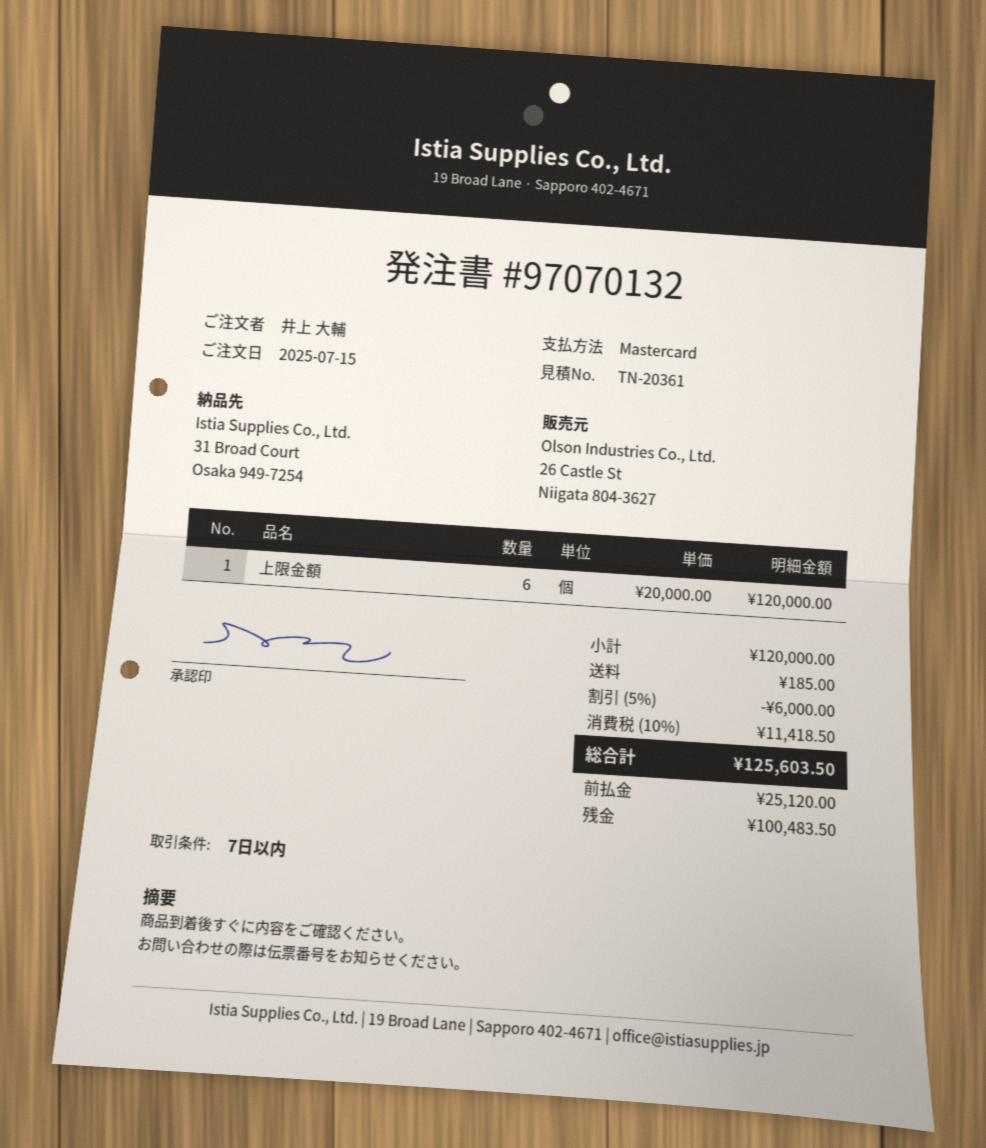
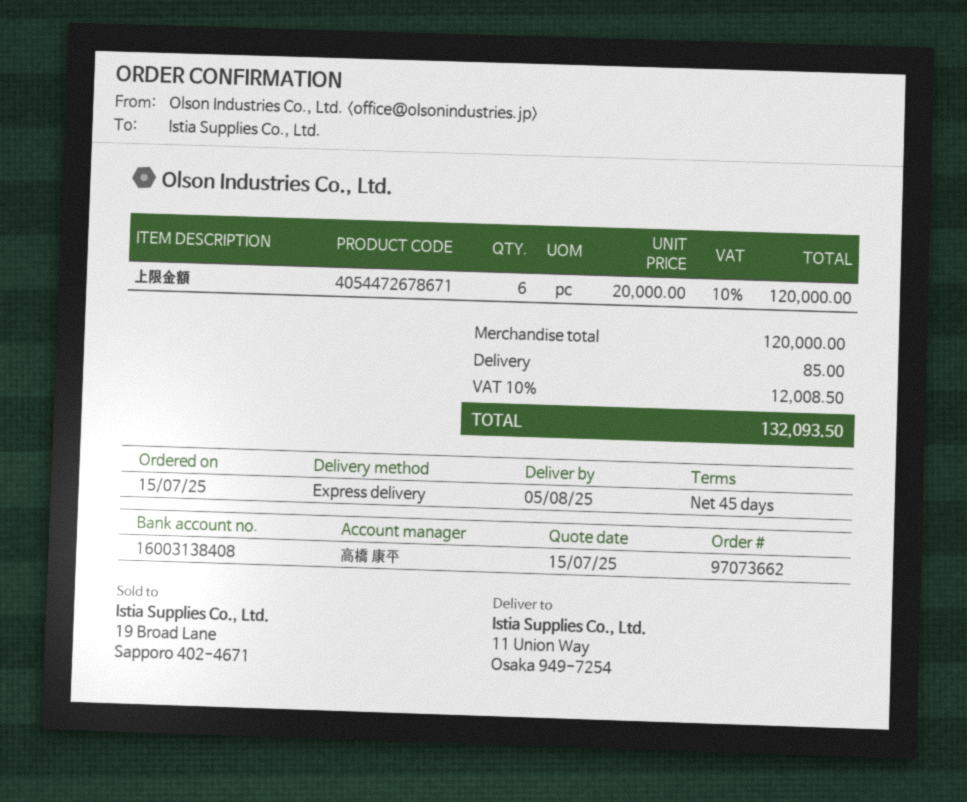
order number: 97070132 -> 97073662
payment terms: 7 days -> 45 days
ship to: 31 Broad Court, Osaka 949-7254 -> 11 Union Way, Osaka 949-7254
discount: 5% = 6000.00 -> none
shipping: 185.00 -> 85.00
tax: 10% = 11418.50 -> 10% = 12008.50
total: 125603.50 -> 132093.50

